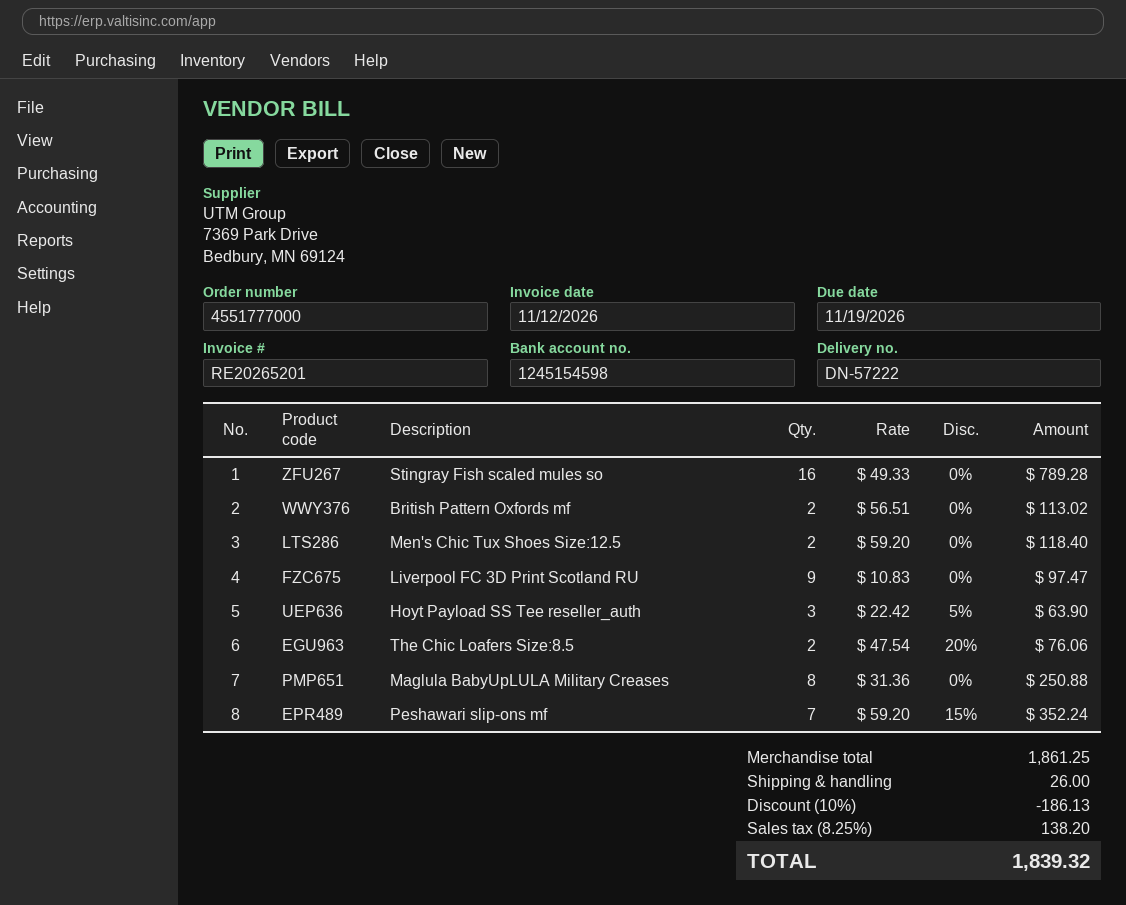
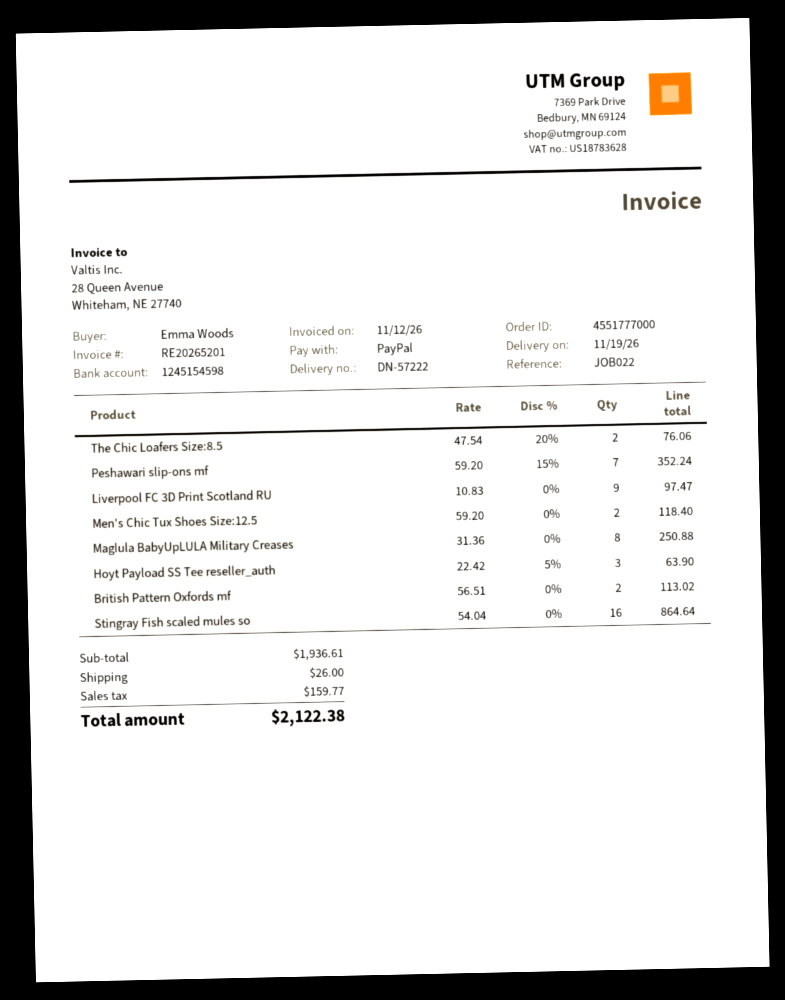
Stingray Fish scaled mules so: 16 x 49.33 = 789.28 -> 16 x 54.04 = 864.64
subtotal: 1861.25 -> 1936.61
discount: 10% = 186.13 -> none
tax: 138.20 -> 159.77
total: 1839.32 -> 2122.38

